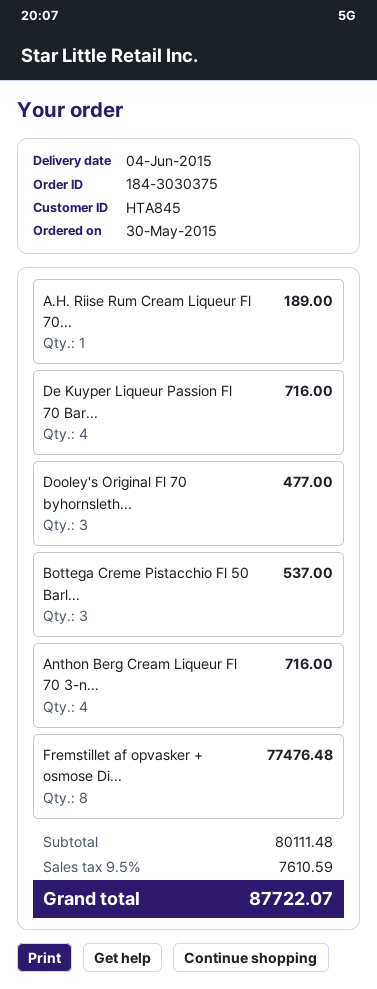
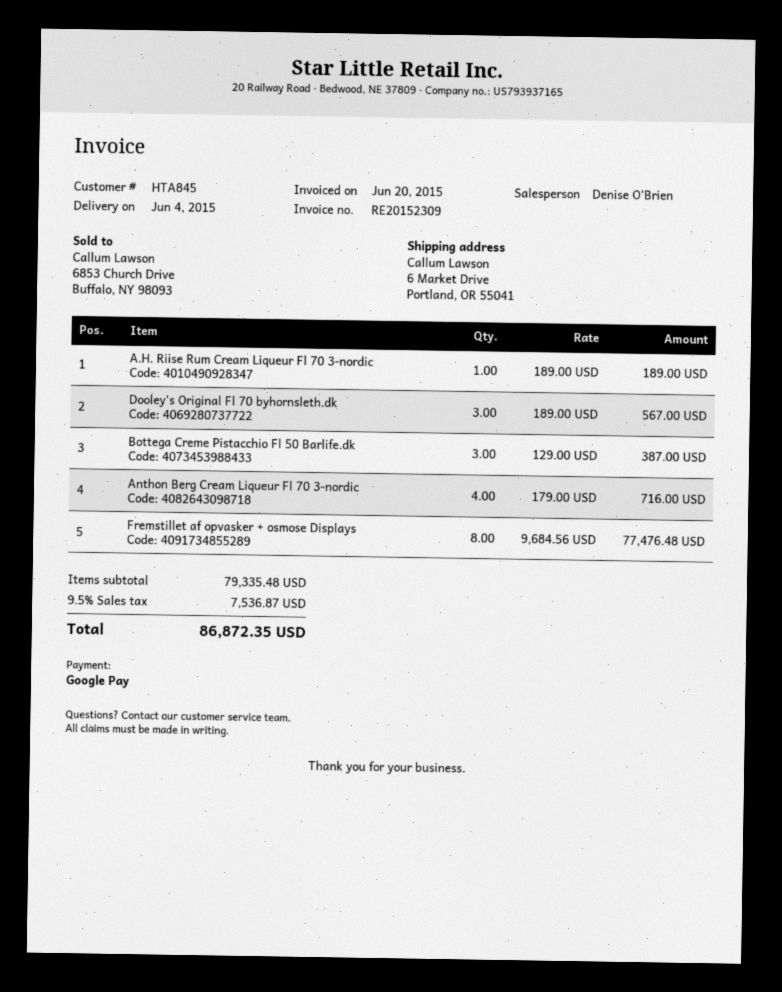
De Kuyper Liqueur Passion Fl 70 Bar...: 4 for 716.00 -> none
Dooley's Original Fl 70 byhornsleth...: 3 for 477.00 -> 3 for 567.00
Bottega Creme Pistacchio Fl 50 Barl...: 3 for 537.00 -> 3 for 387.00
subtotal: 80111.48 -> 79335.48
tax: 9.5% = 7610.59 -> 9.5% = 7536.87
total: 87722.07 -> 86872.35

